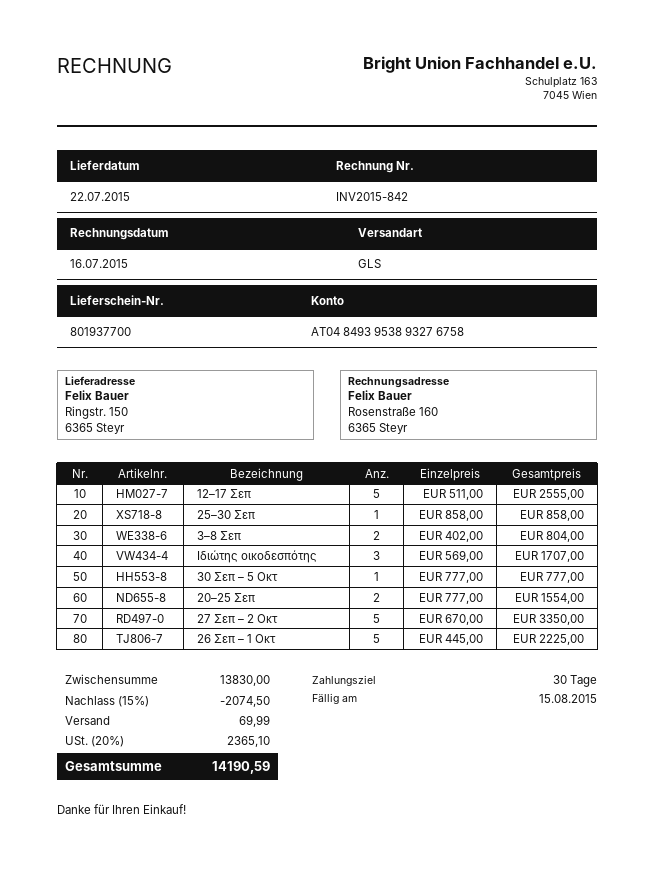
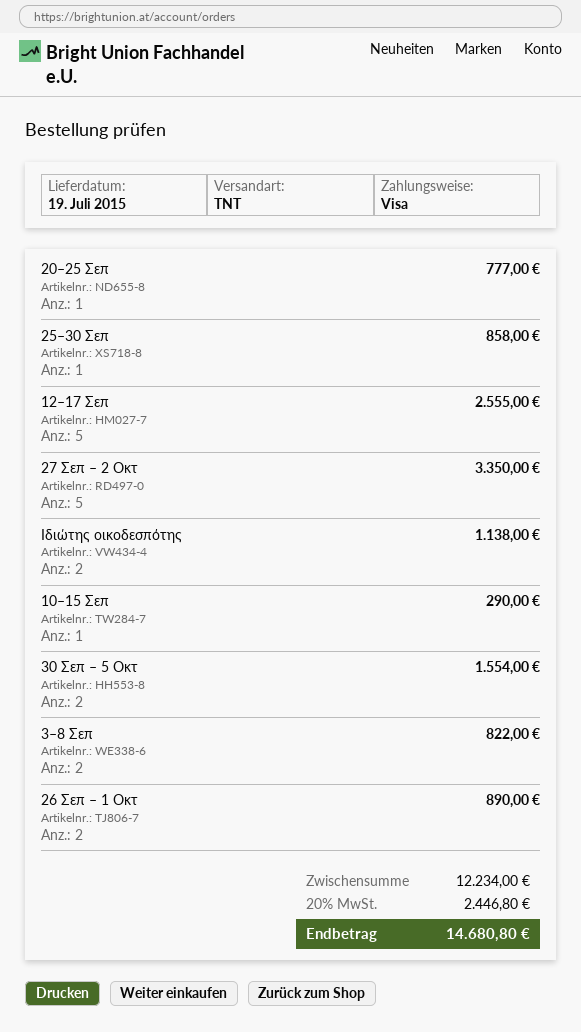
delivery date: 2015-07-22 -> 2015-07-19
shipping method: GLS -> TNT
3–8 Σεπ: 2 for 804.00 -> 2 for 822.00
Ιδιώτης οικοδεσπότης: 3 for 1707.00 -> 2 for 1138.00
30 Σεπ – 5 Οκτ: 1 for 777.00 -> 2 for 1554.00
20–25 Σεπ: 2 for 1554.00 -> 1 for 777.00
26 Σεπ – 1 Οκτ: 5 for 2225.00 -> 2 for 890.00
10–15 Σεπ: none -> 1 for 290.00
subtotal: 13830.00 -> 12234.00
discount: 15% = 2074.50 -> none
shipping: 69.99 -> none
tax: 20% = 2365.10 -> 20% = 2446.80
total: 14190.59 -> 14680.80

